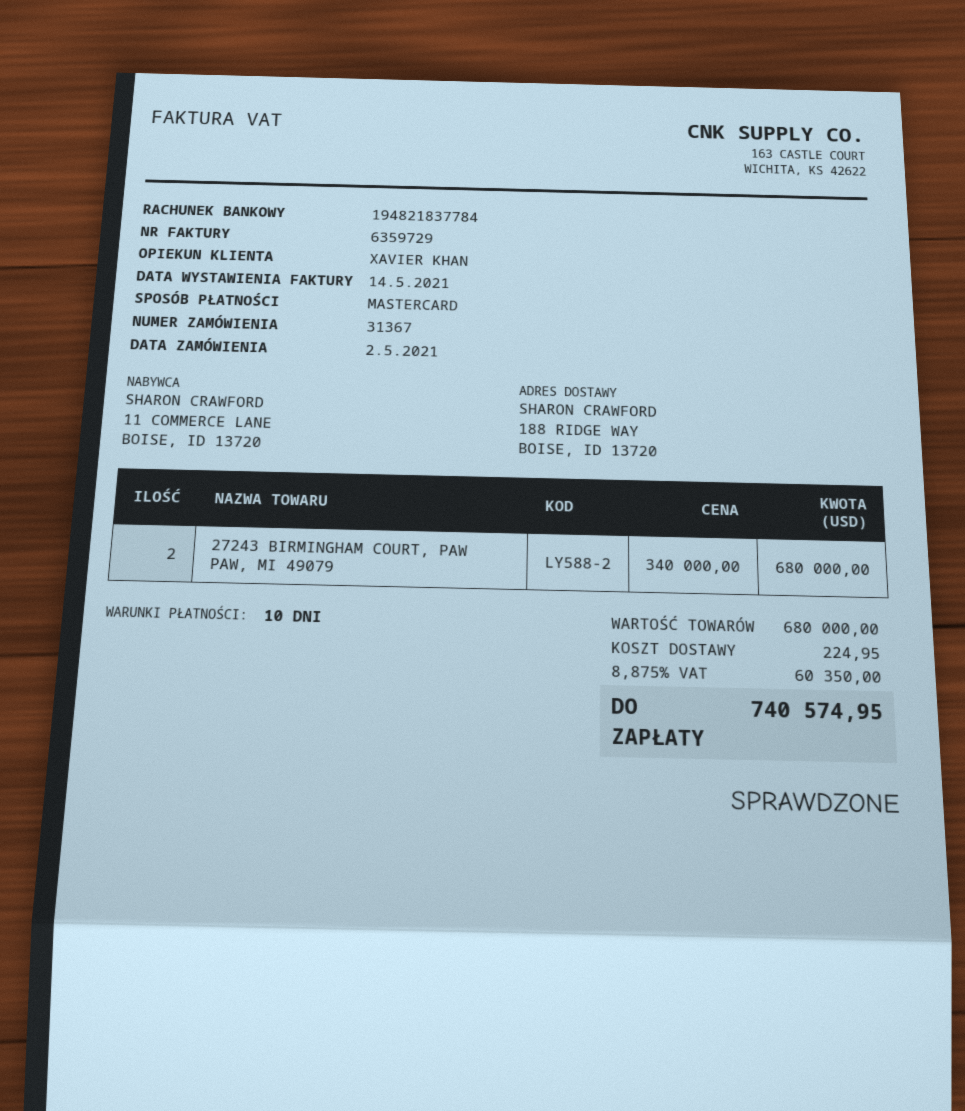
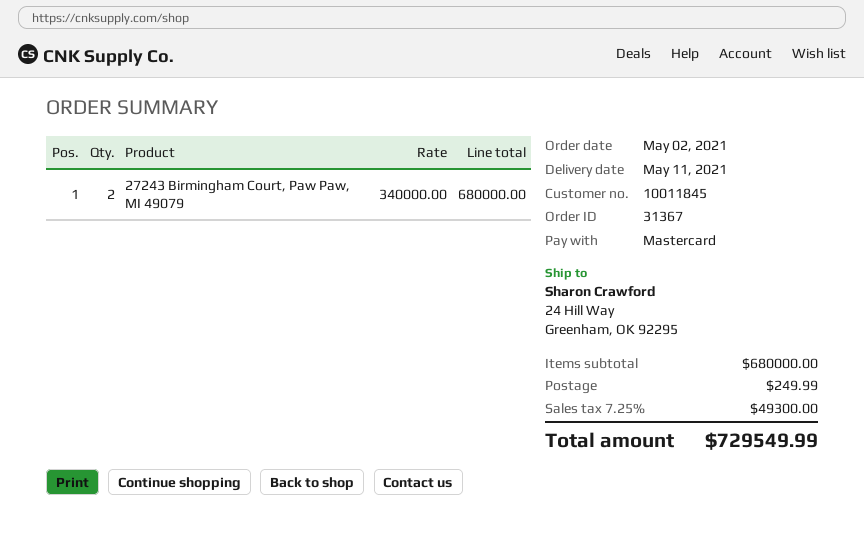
ship to: 188 RIDGE WAY, BOISE, ID 13720 -> 24 Hill Way, Greenham, OK 92295
shipping: 224.95 -> 249.99
tax: 8.875% = 60350.00 -> 7.25% = 49300.00
total: 740574.95 -> 729549.99

